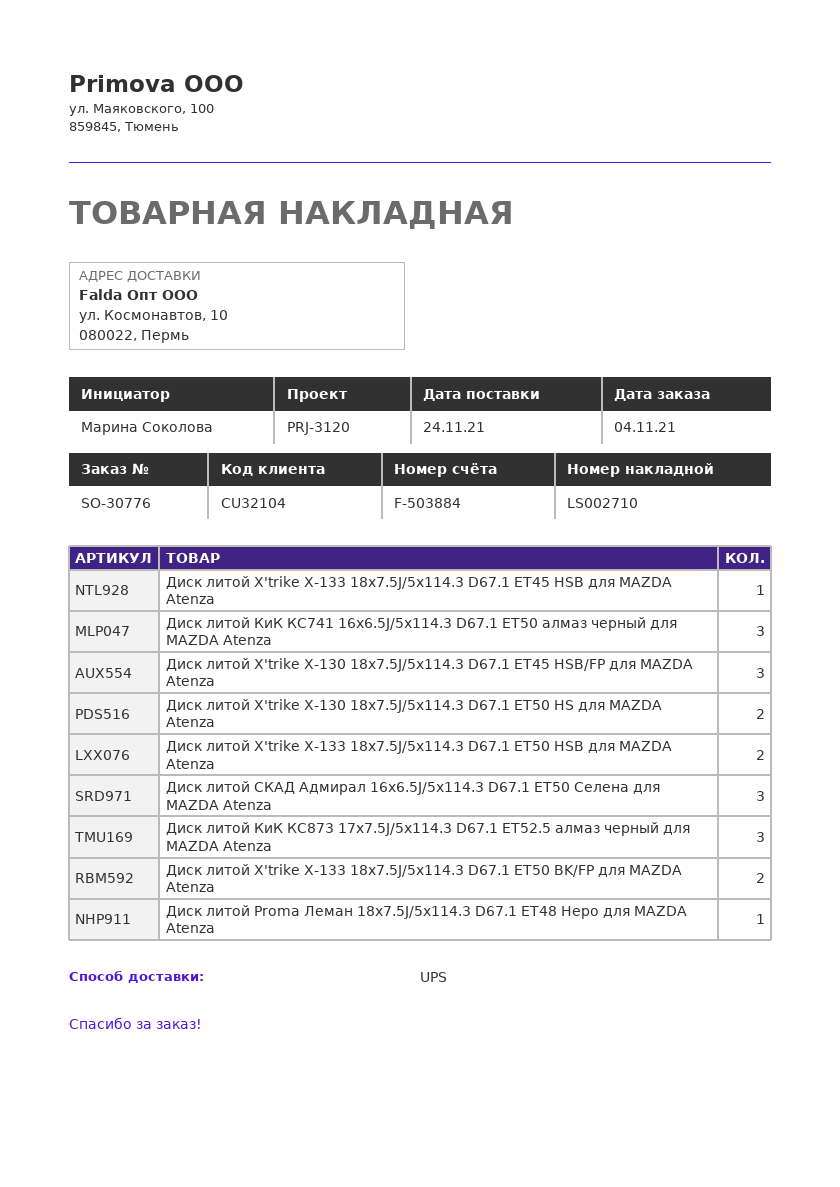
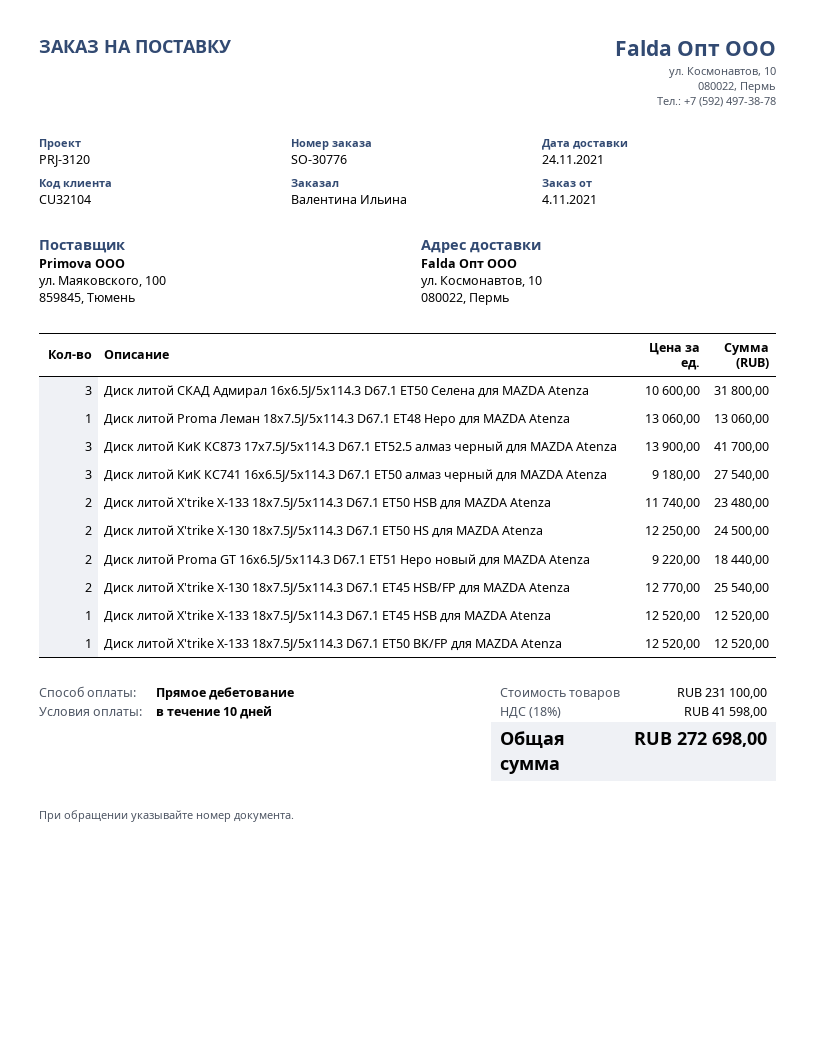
ordered by: Марина Соколова -> Валентина Ильина
Диск литой X'trike X-130 18x7.5J/5x114.3 D67.1 ET45 HSB/FP для MAZDA Atenza: 3 -> 2
Диск литой X'trike X-133 18x7.5J/5x114.3 D67.1 ET50 BK/FP для MAZDA Atenza: 2 -> 1
Диск литой Proma GT 16x6.5J/5x114.3 D67.1 ET51 Неро новый для MAZDA Atenza: none -> 2

